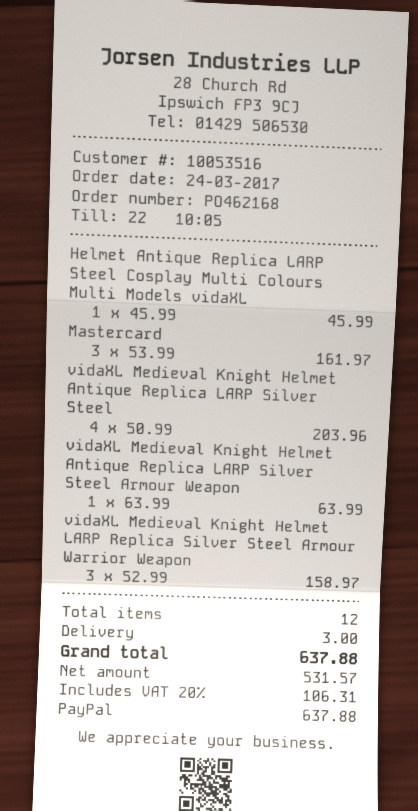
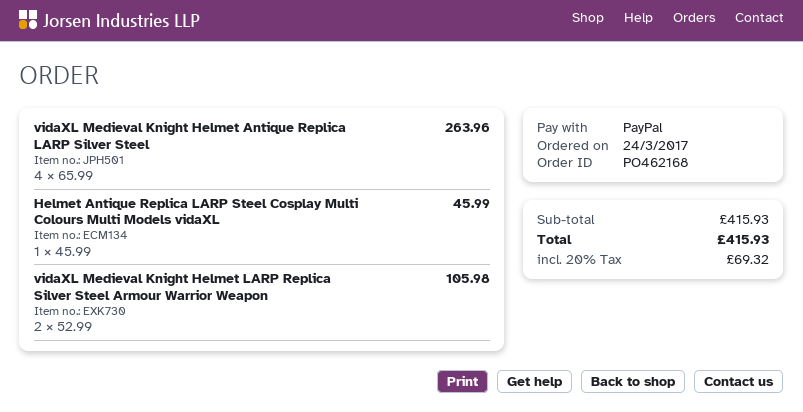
Mastercard: 3 x 53.99 = 161.97 -> none
vidaXL Medieval Knight Helmet Antique Replica LARP Silver Steel: 4 x 50.99 = 203.96 -> 4 x 65.99 = 263.96
vidaXL Medieval Knight Helmet Antique Replica LARP Silver Steel Armour Weapon: 1 x 63.99 = 63.99 -> none
vidaXL Medieval Knight Helmet LARP Replica Silver Steel Armour Warrior Weapon: 3 x 52.99 = 158.97 -> 2 x 52.99 = 105.98
shipping: 3.00 -> none
tax: 20% = 106.31 -> 20% = 69.32
total: 637.88 -> 415.93

